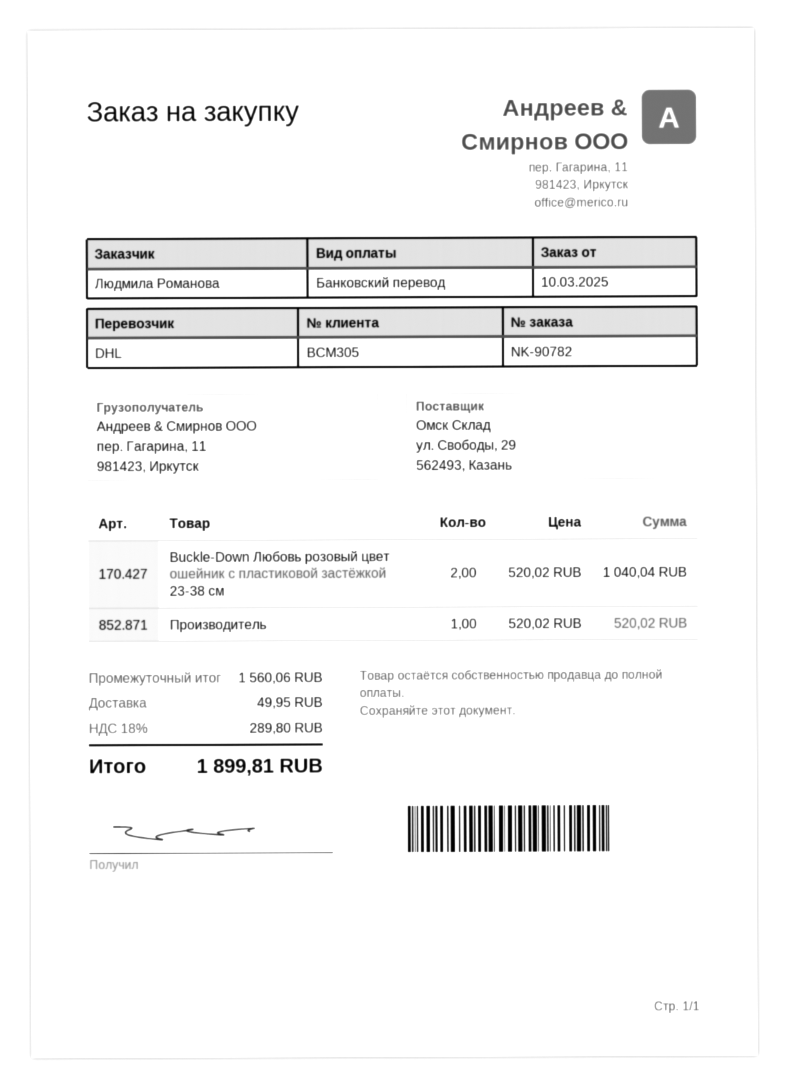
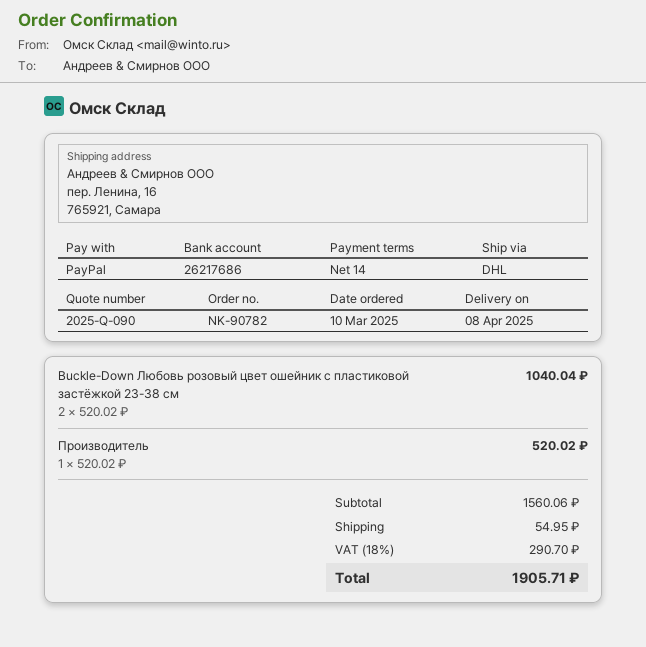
payment method: bank transfer -> PayPal
ship to: пер. Гагарина, 11, 981423, Иркутск -> пер. Ленина, 16, 765921, Самара
shipping: 49.95 -> 54.95
tax: 18% = 289.80 -> 18% = 290.70
total: 1899.81 -> 1905.71

